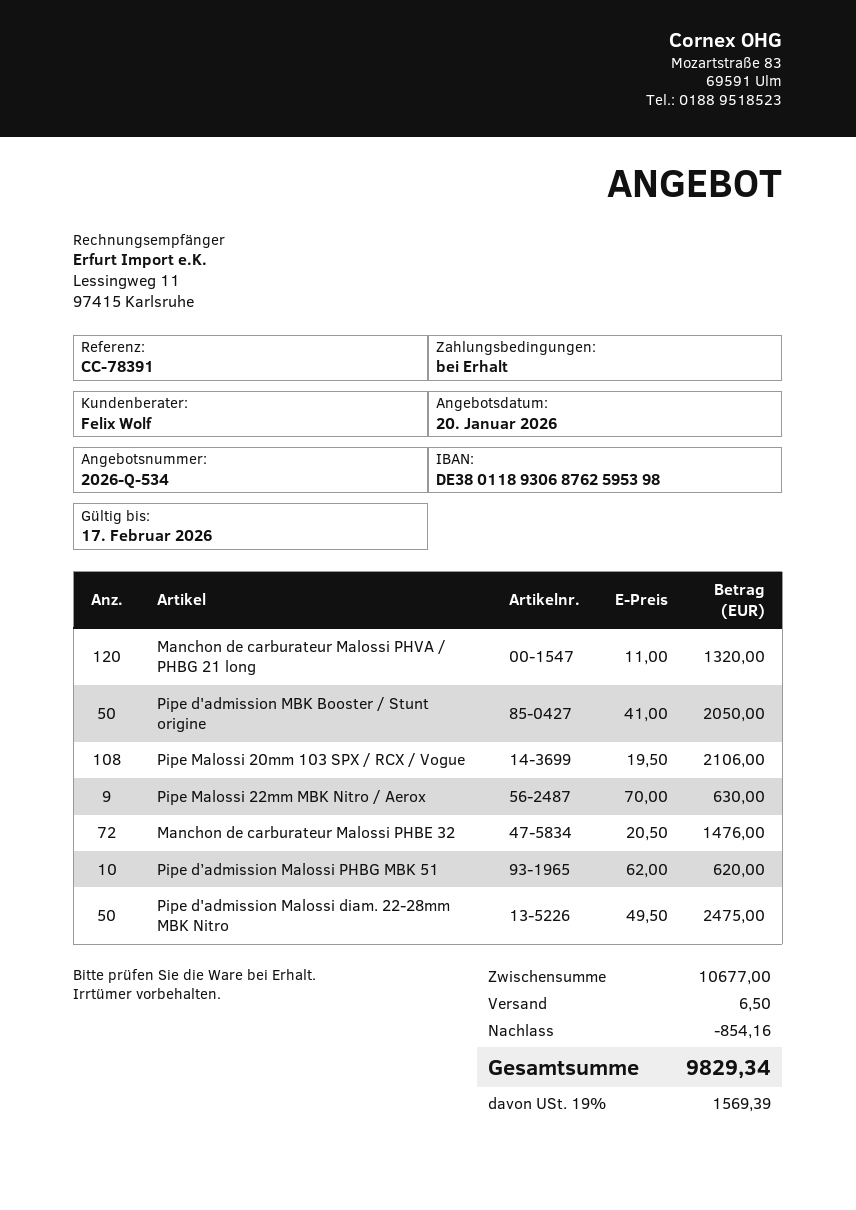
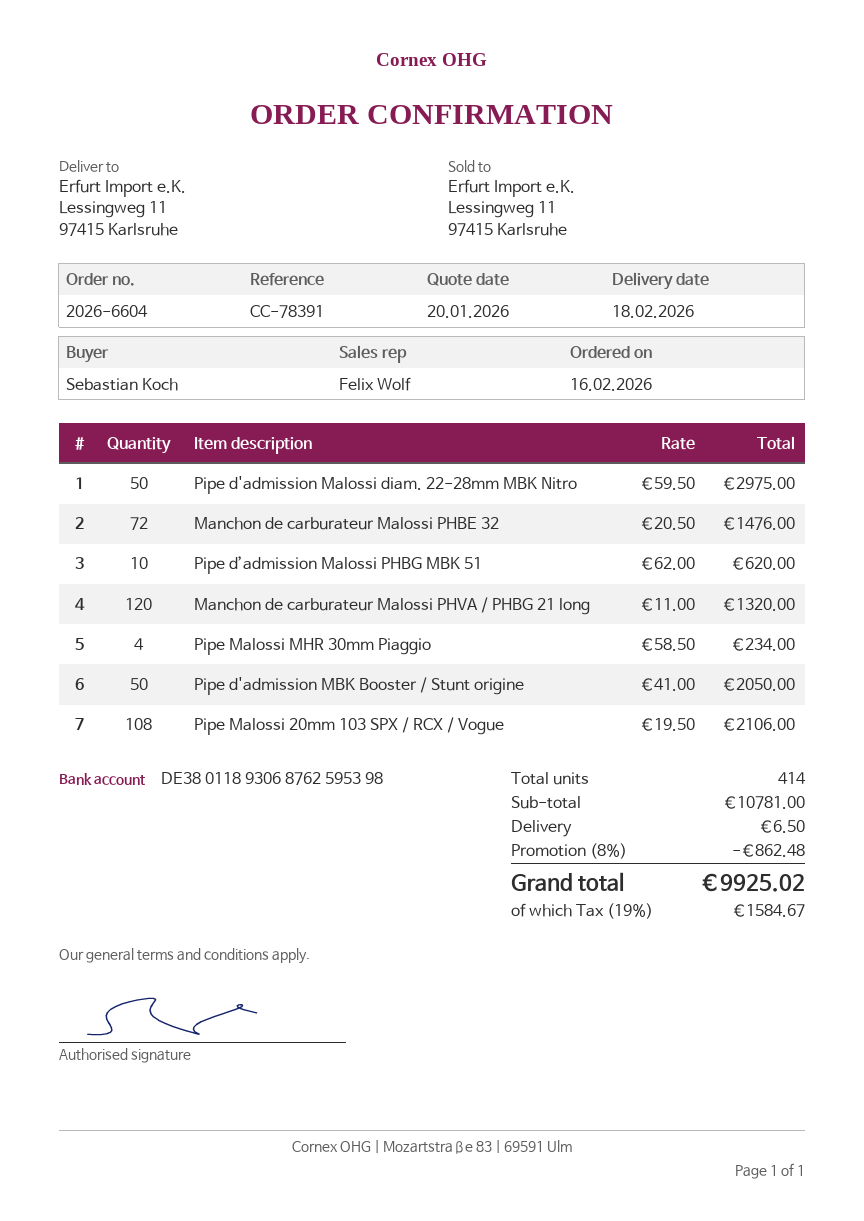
Pipe Malossi 22mm MBK Nitro / Aerox: 9 x 70.00 = 630.00 -> none
Pipe d'admission Malossi diam. 22-28mm MBK Nitro: 50 x 49.50 = 2475.00 -> 50 x 59.50 = 2975.00
Pipe Malossi MHR 30mm Piaggio: none -> 4 x 58.50 = 234.00
subtotal: 10677.00 -> 10781.00
discount: 854.16 -> 862.48
tax: 19% = 1569.39 -> 19% = 1584.67
total: 9829.34 -> 9925.02

